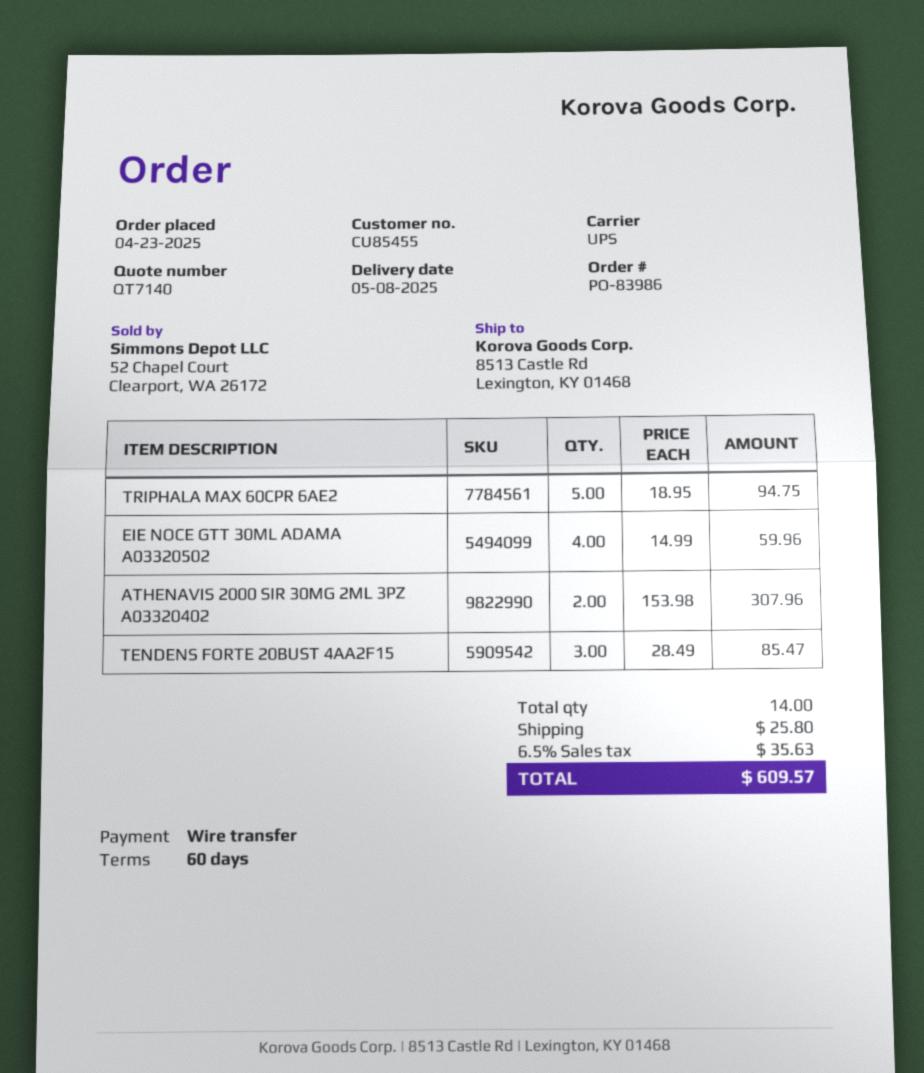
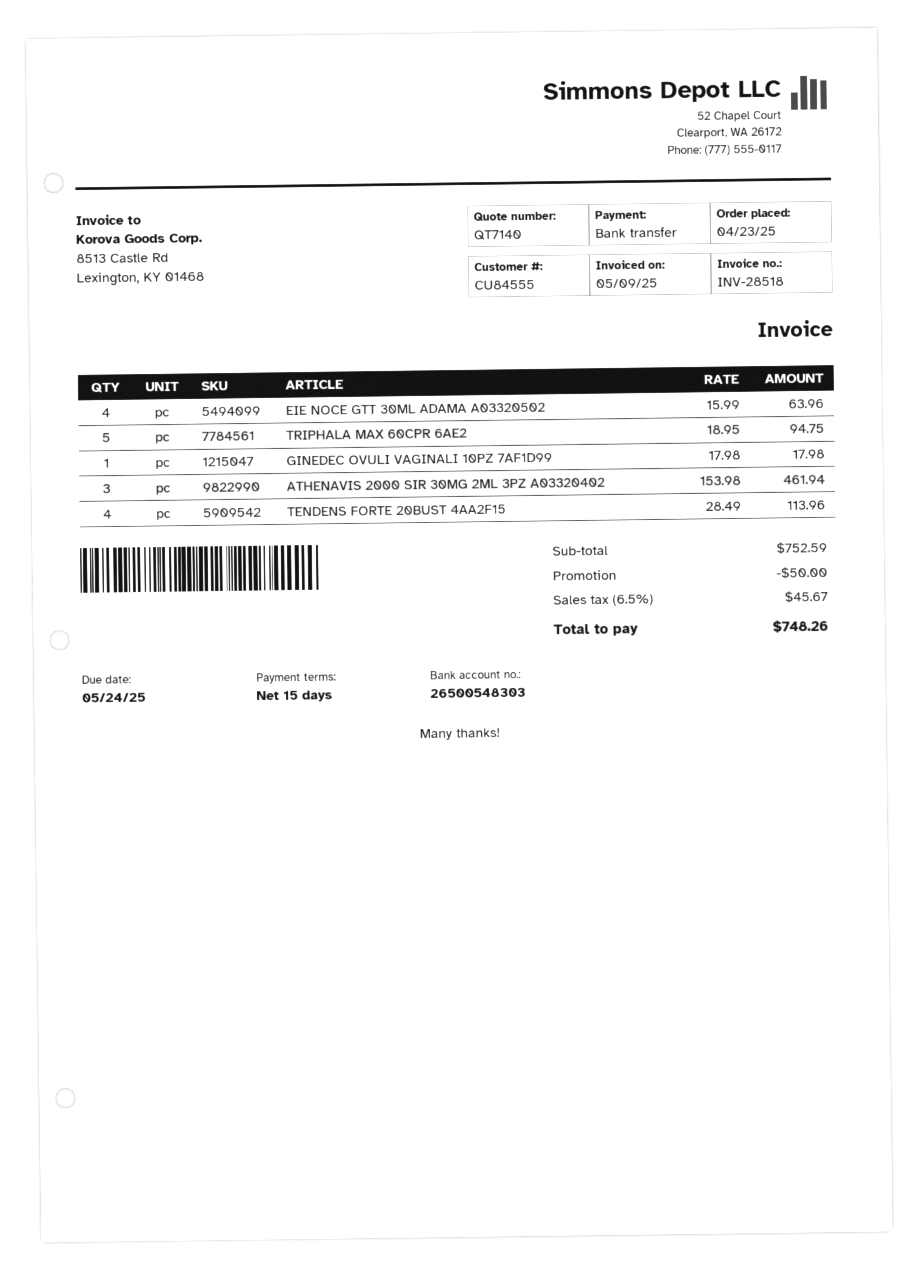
payment terms: 60 days -> 15 days
customer number: CU85455 -> CU84555
EIE NOCE GTT 30ML ADAMA A03320502: 4 x 14.99 = 59.96 -> 4 x 15.99 = 63.96
ATHENAVIS 2000 SIR 30MG 2ML 3PZ A03320402: 2 x 153.98 = 307.96 -> 3 x 153.98 = 461.94
TENDENS FORTE 20BUST 4AA2F15: 3 x 28.49 = 85.47 -> 4 x 28.49 = 113.96
GINEDEC OVULI VAGINALI 10PZ 7AF1D99: none -> 1 x 17.98 = 17.98
discount: none -> 50.00
shipping: 25.80 -> none
tax: 6.5% = 35.63 -> 6.5% = 45.67
total: 609.57 -> 748.26

